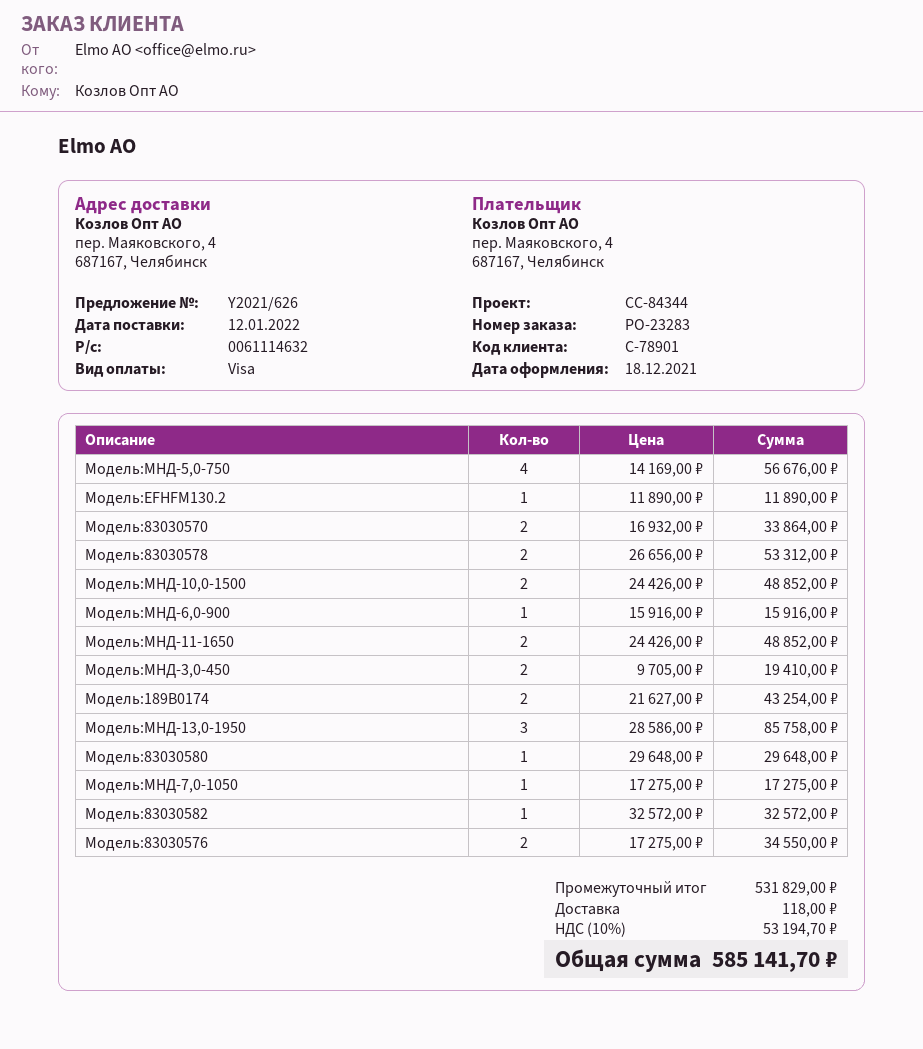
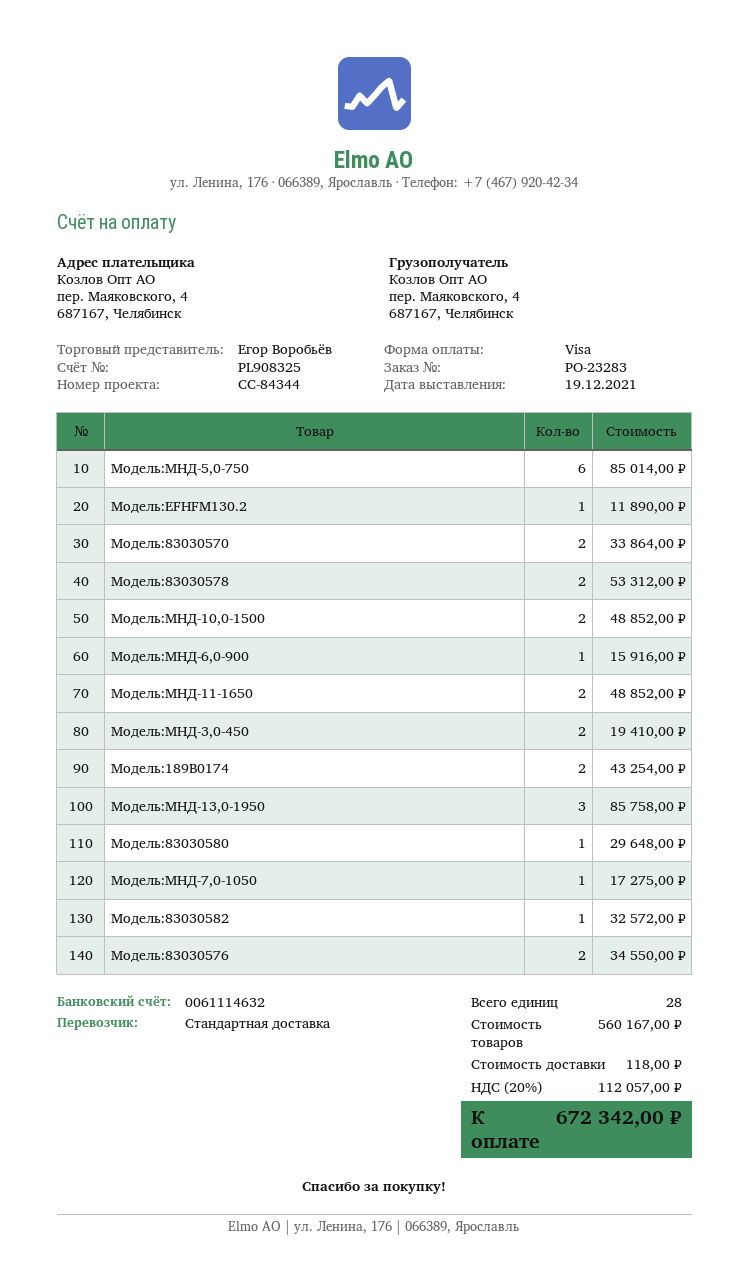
Модель:МНД-5,0-750: 4 for 56676.00 -> 6 for 85014.00
subtotal: 531829.00 -> 560167.00
tax: 10% = 53194.70 -> 20% = 112057.00
total: 585141.70 -> 672342.00

